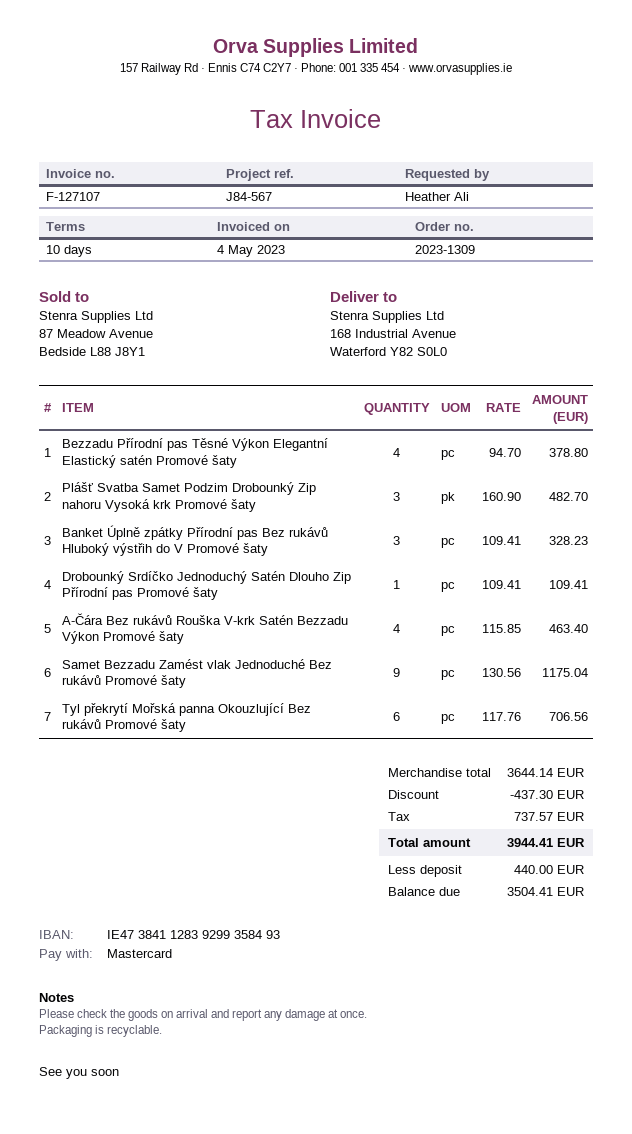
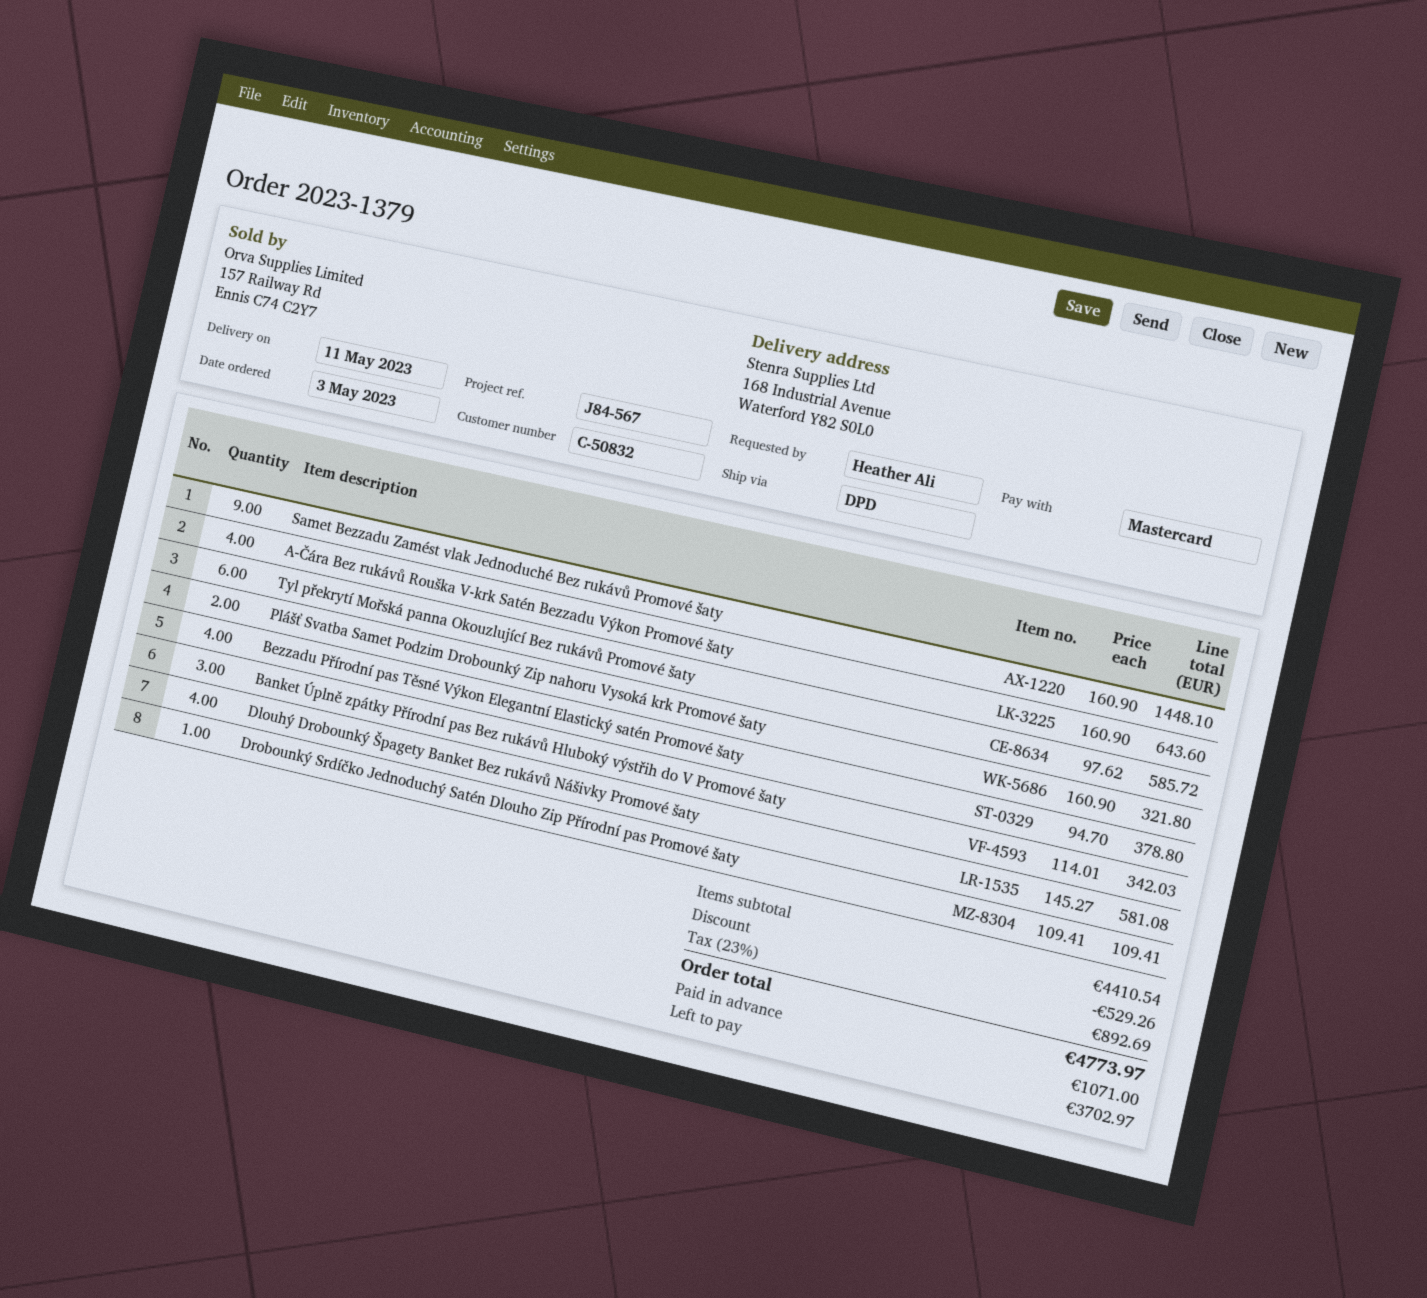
order number: 2023-1309 -> 2023-1379
Plášť Svatba Samet Podzim Drobounký Zip nahoru Vysoká krk Promové šaty: 3 x 160.90 = 482.70 -> 2 x 160.90 = 321.80
Banket Úplně zpátky Přírodní pas Bez rukávů Hluboký výstřih do V Promové šaty: 3 x 109.41 = 328.23 -> 3 x 114.01 = 342.03
A-Čára Bez rukávů Rouška V-krk Satén Bezzadu Výkon Promové šaty: 4 x 115.85 = 463.40 -> 4 x 160.90 = 643.60
Samet Bezzadu Zamést vlak Jednoduché Bez rukávů Promové šaty: 9 x 130.56 = 1175.04 -> 9 x 160.90 = 1448.10
Tyl překrytí Mořská panna Okouzlující Bez rukávů Promové šaty: 6 x 117.76 = 706.56 -> 6 x 97.62 = 585.72
Dlouhý Drobounký Špagety Banket Bez rukávů Nášivky Promové šaty: none -> 4 x 145.27 = 581.08
subtotal: 3644.14 -> 4410.54
discount: 437.30 -> 529.26
tax: 737.57 -> 892.69
total: 3944.41 -> 4773.97
deposit: 440.00 -> 1071.00
balance: 3504.41 -> 3702.97

